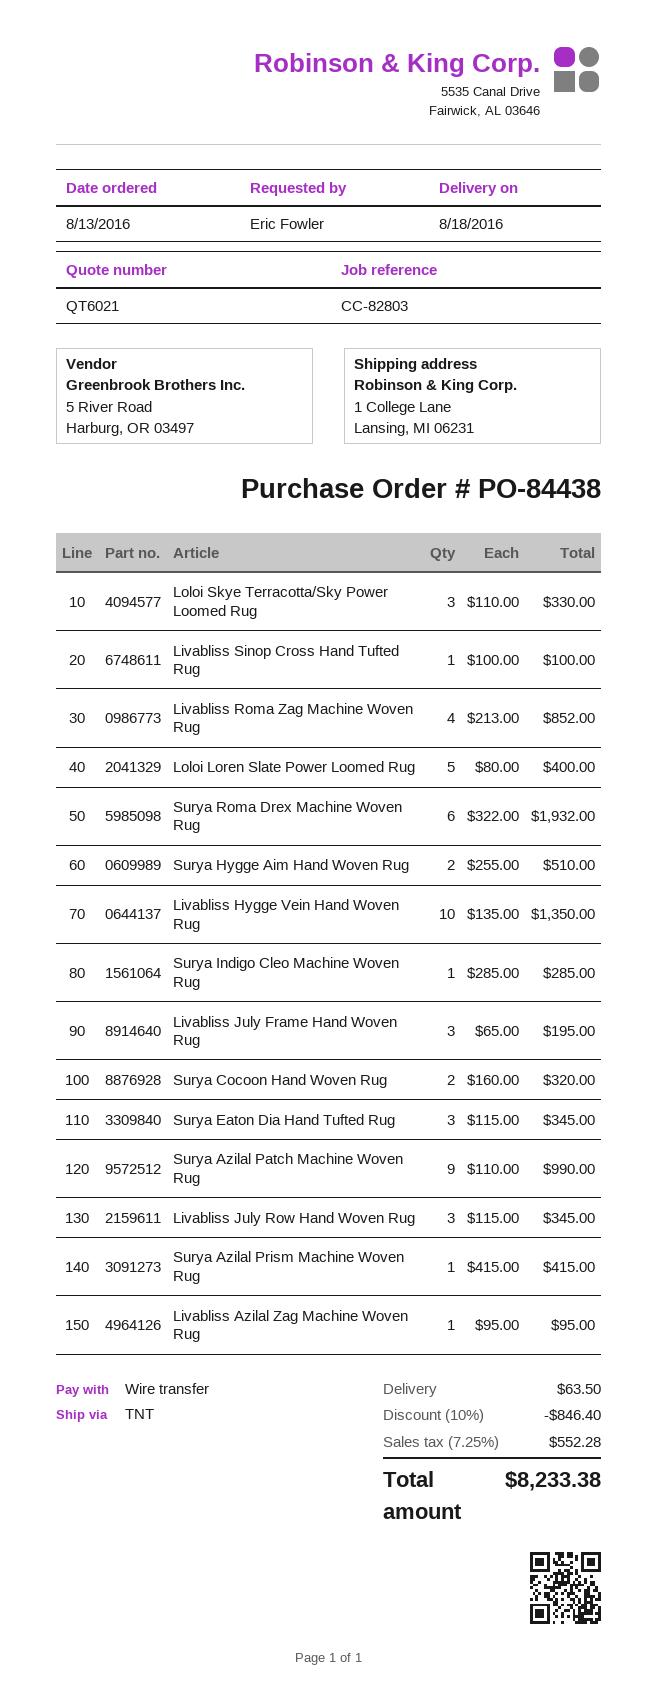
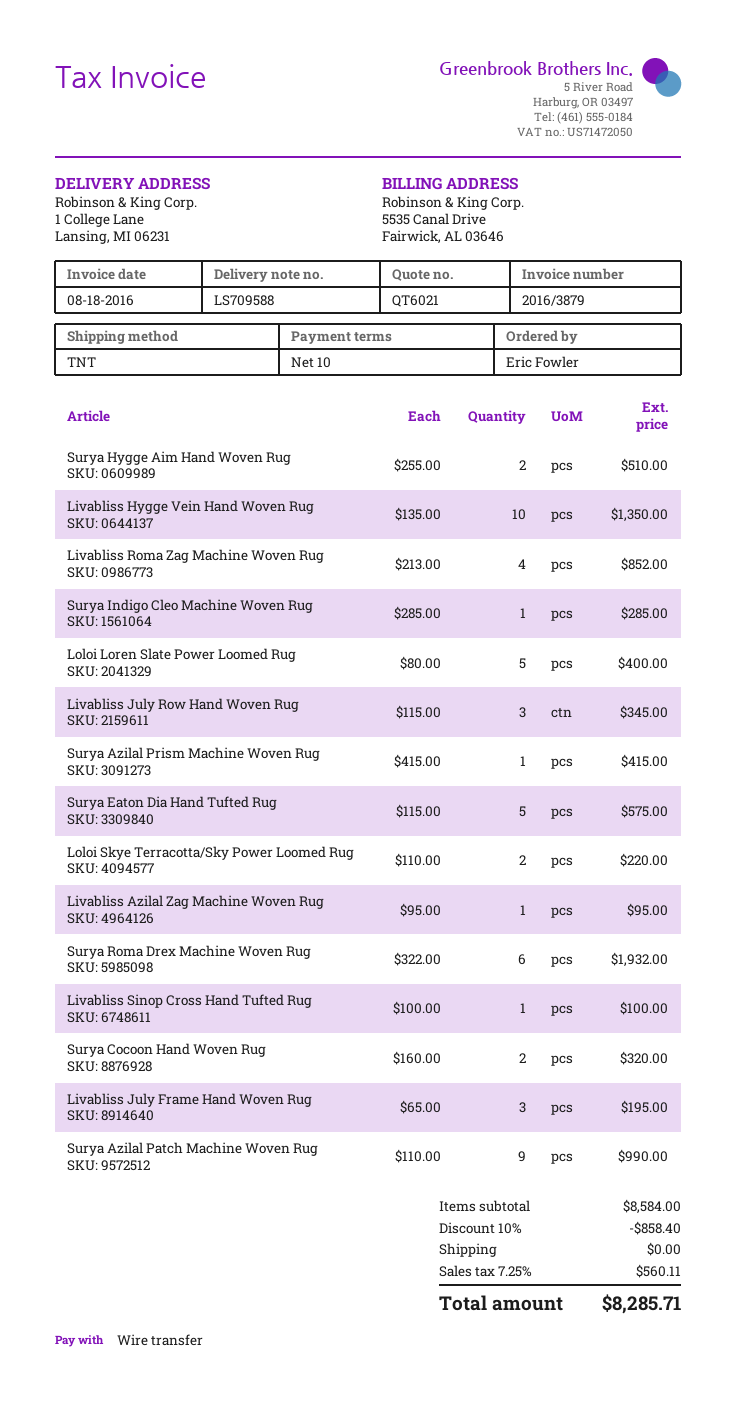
Loloi Skye Terracotta/Sky Power Loomed Rug: 3 x 110.00 = 330.00 -> 2 x 110.00 = 220.00
Surya Eaton Dia Hand Tufted Rug: 3 x 115.00 = 345.00 -> 5 x 115.00 = 575.00
discount: 10% = 846.40 -> 10% = 858.40
shipping: 63.50 -> 0.00
tax: 7.25% = 552.28 -> 7.25% = 560.11
total: 8233.38 -> 8285.71

